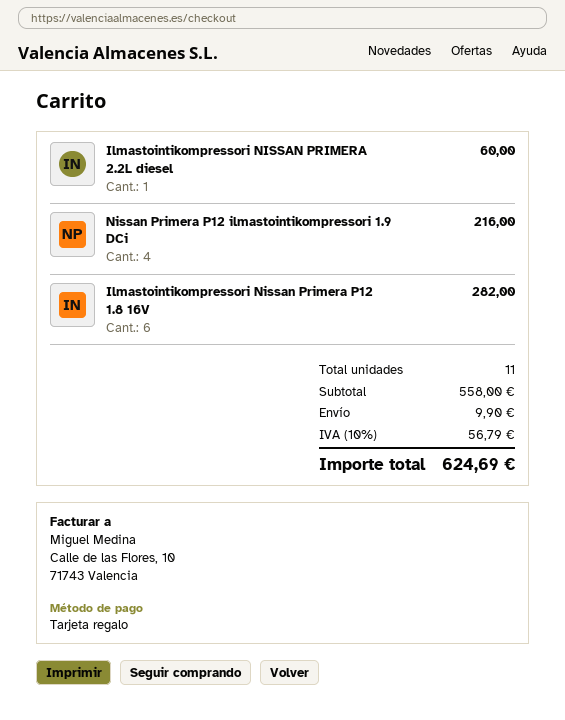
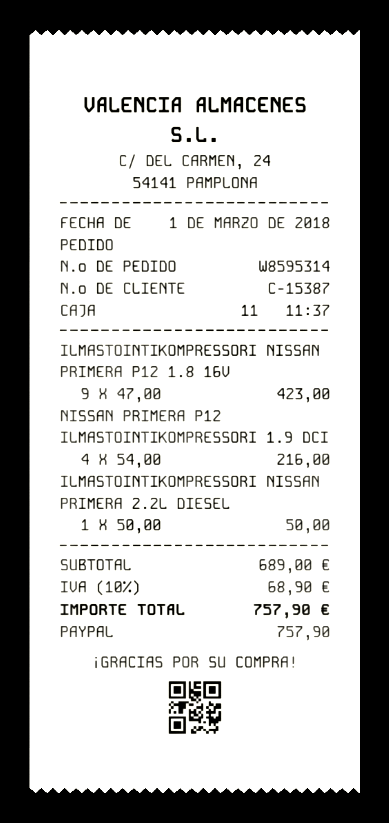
payment method: gift card -> PayPal
Ilmastointikompressori NISSAN PRIMERA 2.2L diesel: 1 for 60.00 -> 1 for 50.00
Ilmastointikompressori Nissan Primera P12 1.8 16V: 6 for 282.00 -> 9 for 423.00
subtotal: 558.00 -> 689.00
shipping: 9.90 -> none
tax: 10% = 56.79 -> 10% = 68.90
total: 624.69 -> 757.90

